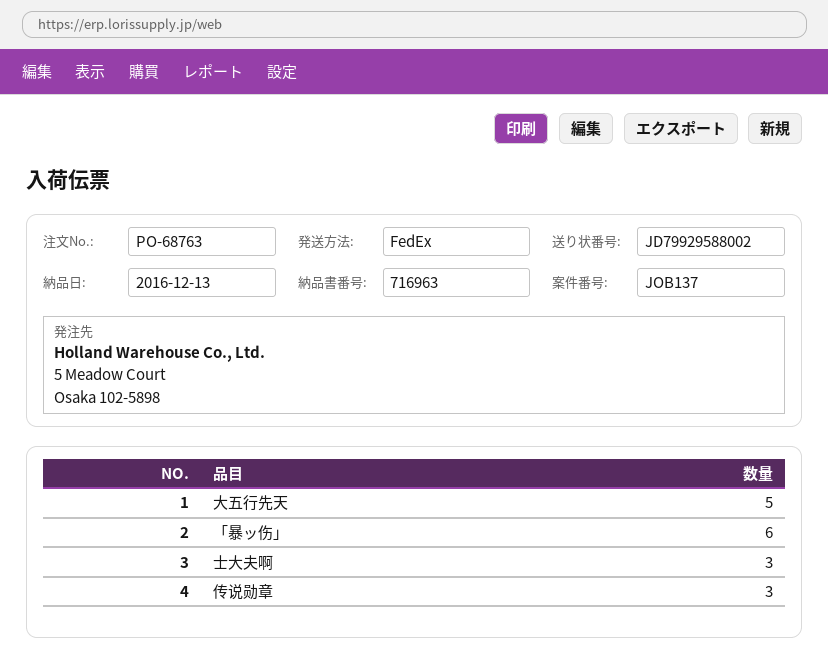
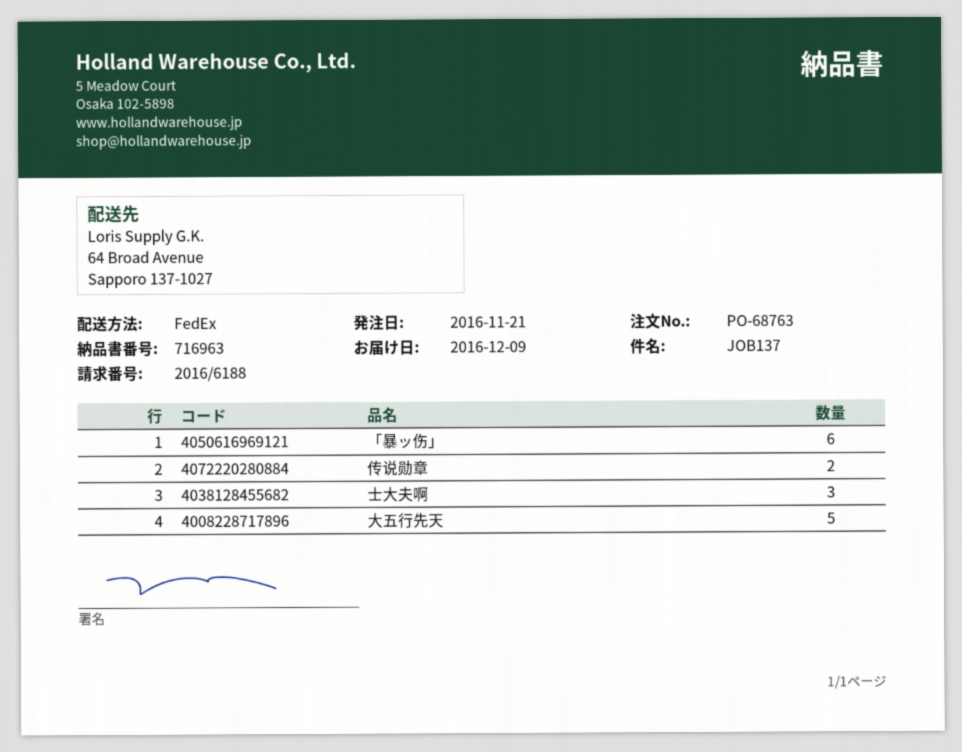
delivery date: 2016-12-13 -> 2016-12-09
传说勋章: 3 -> 2

